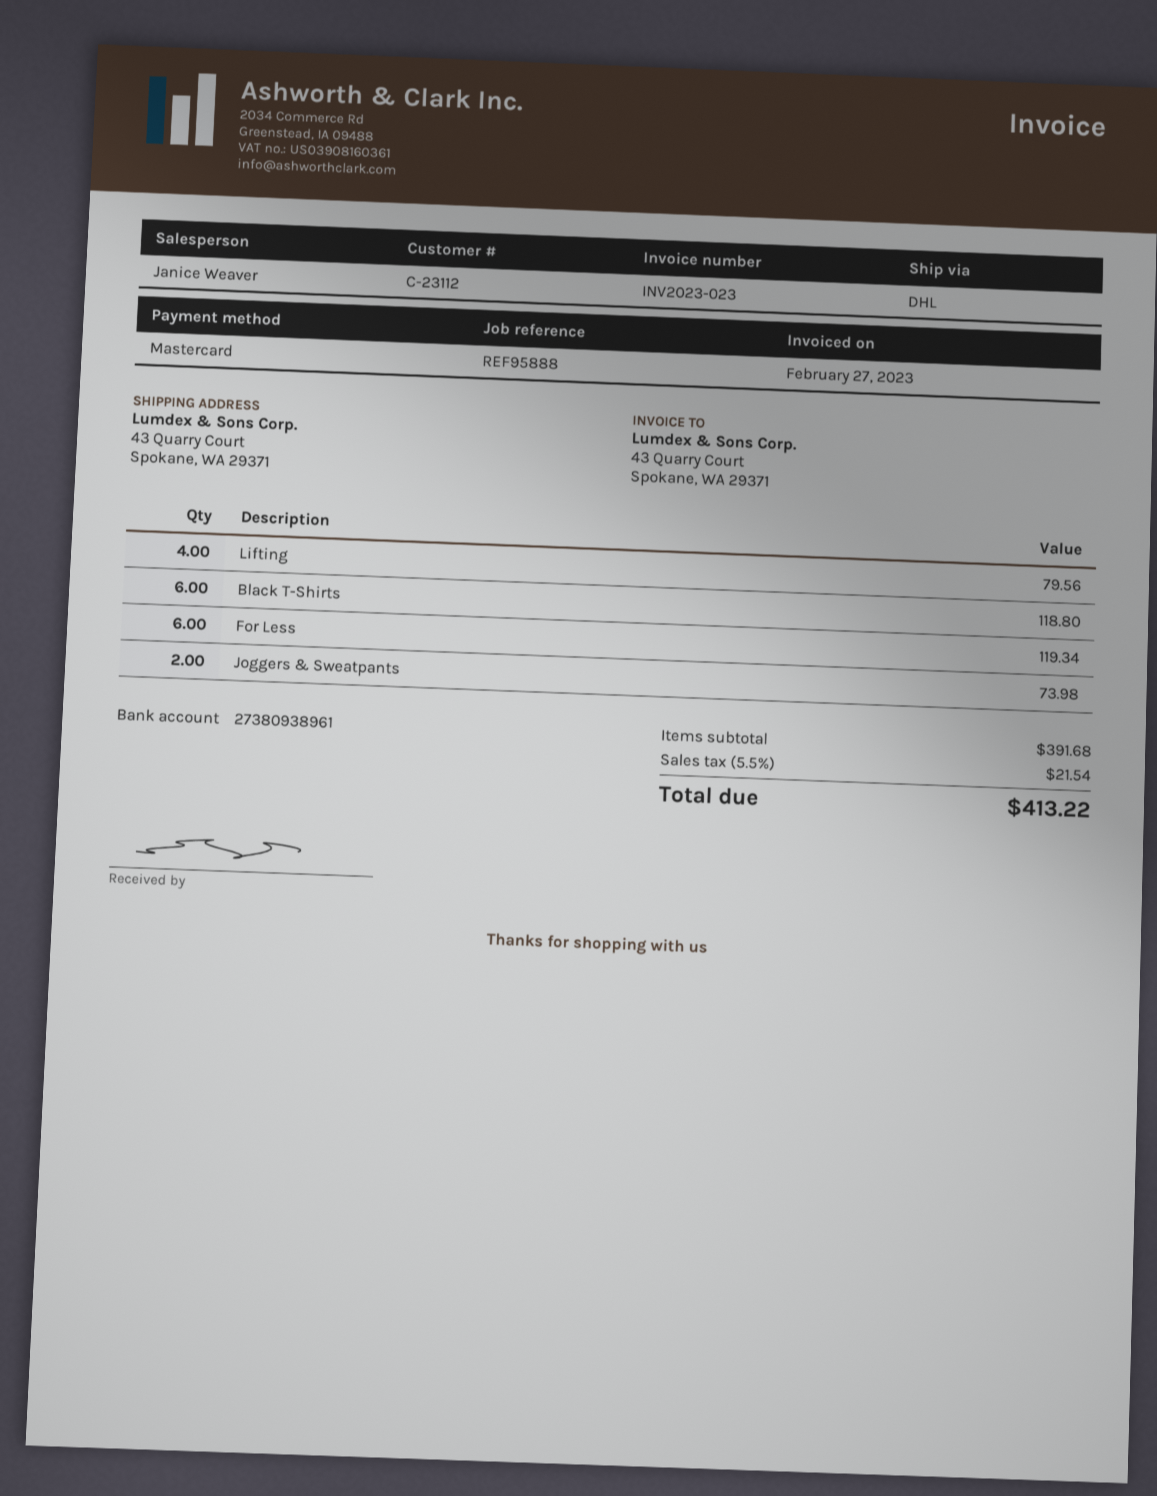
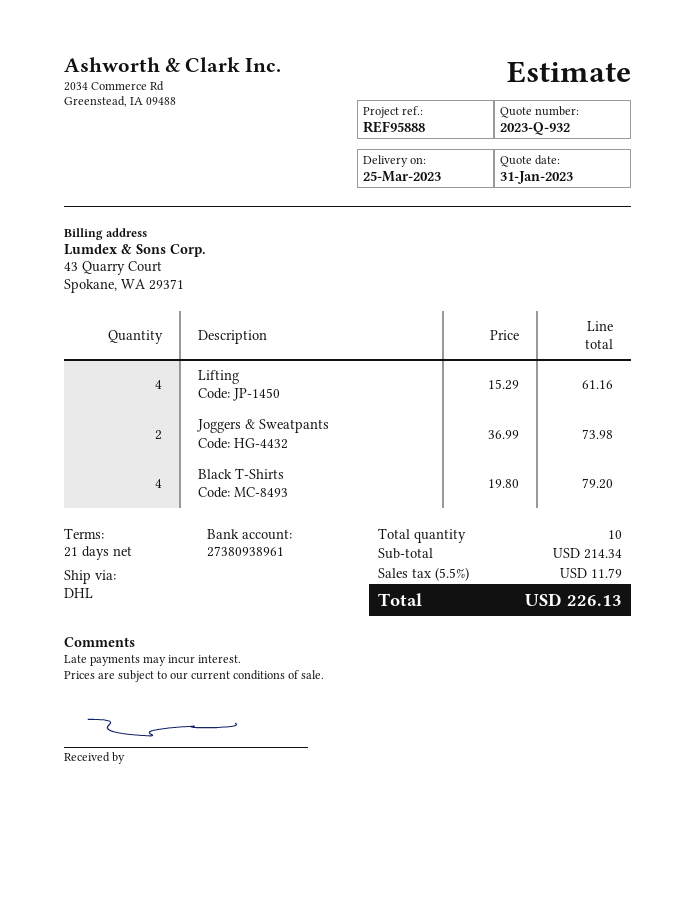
Lifting: 4 for 79.56 -> 4 for 61.16
Black T-Shirts: 6 for 118.80 -> 4 for 79.20
For Less: 6 for 119.34 -> none
subtotal: 391.68 -> 214.34
tax: 5.5% = 21.54 -> 5.5% = 11.79
total: 413.22 -> 226.13

